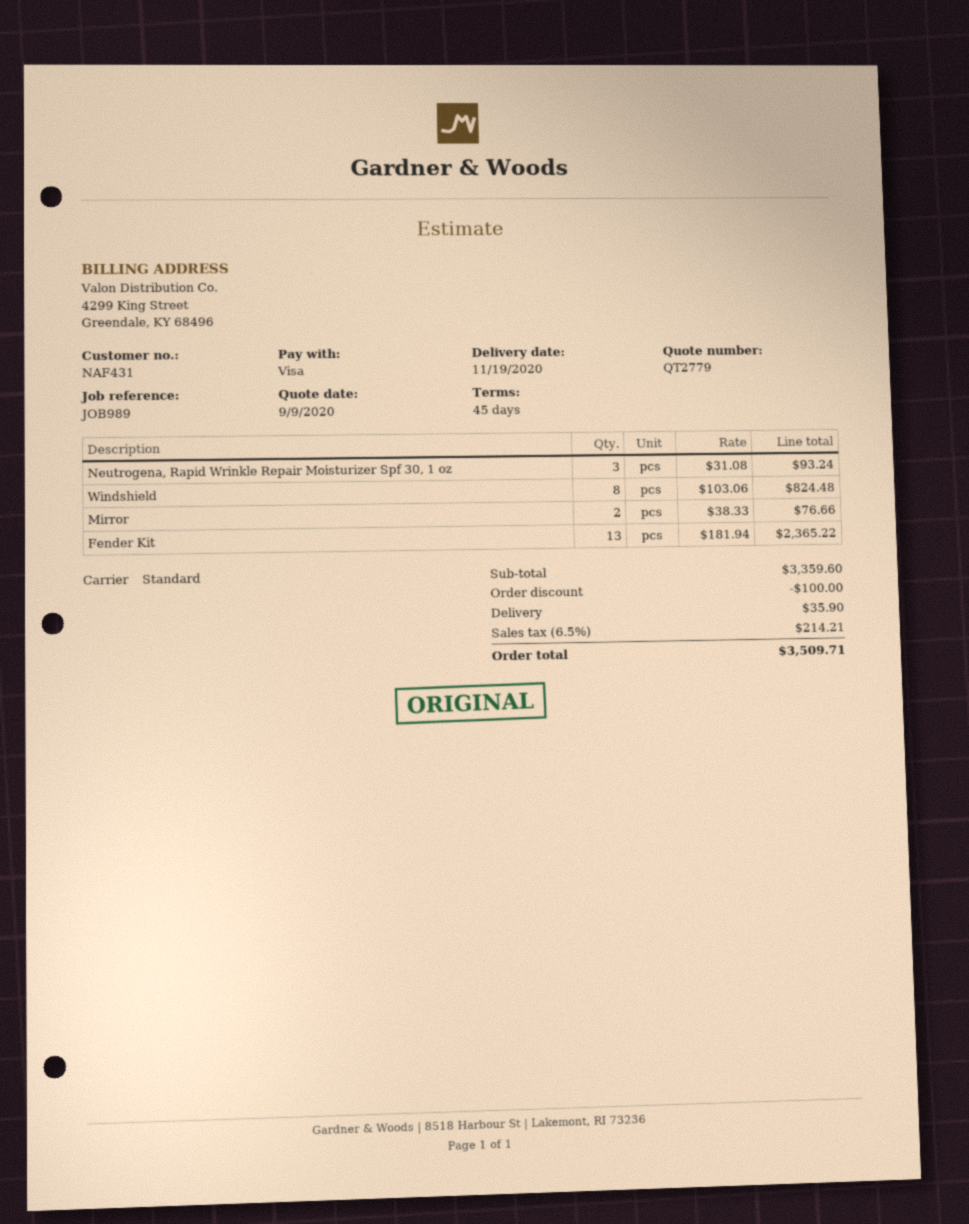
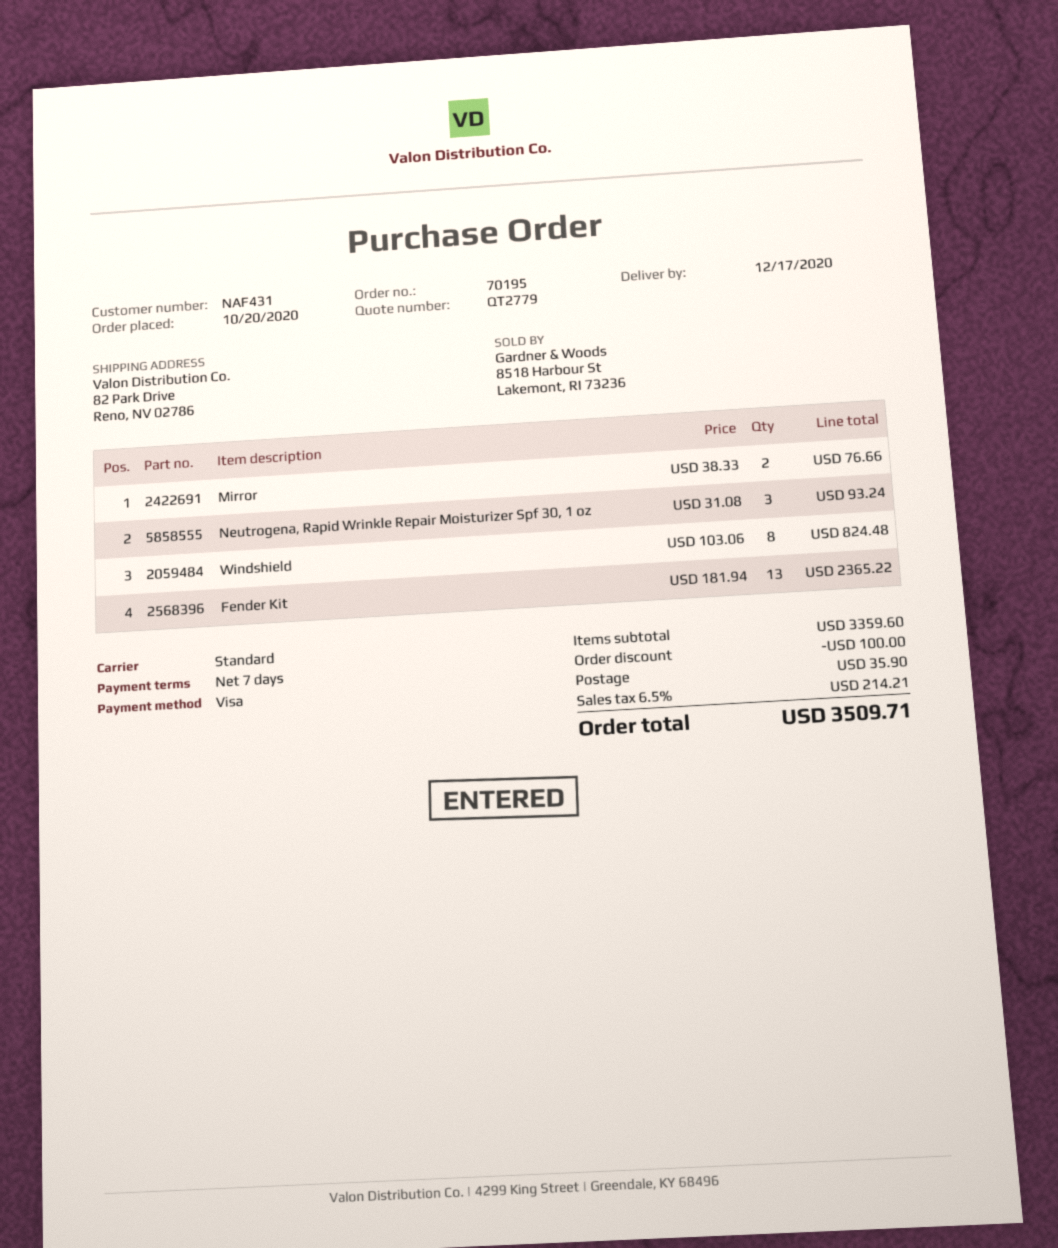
delivery date: 2020-11-19 -> 2020-12-17
payment terms: 45 days -> 7 days

